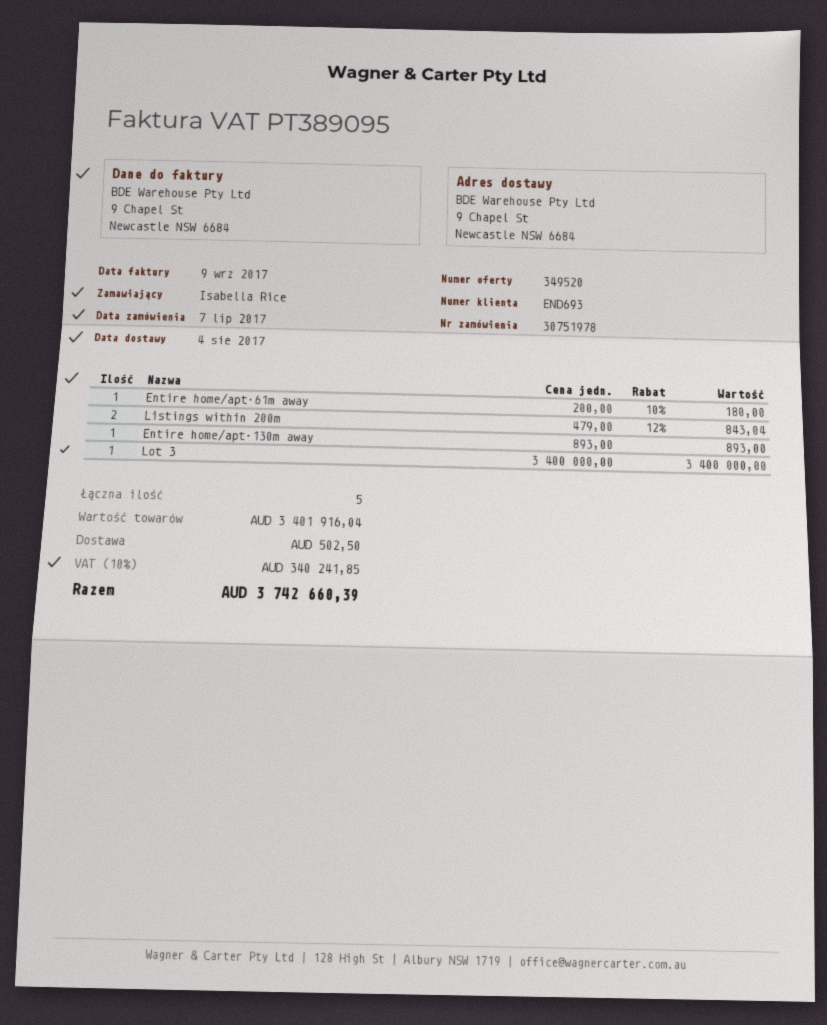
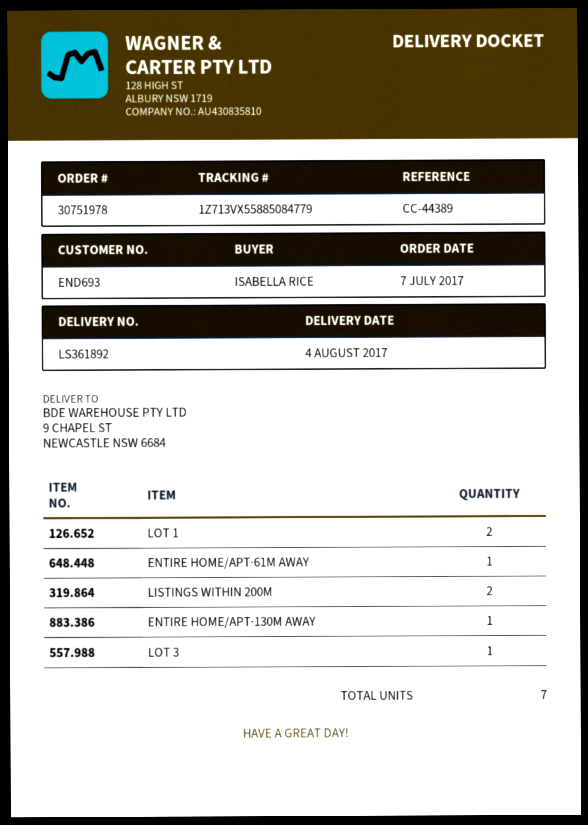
LOT 1: none -> 2
total quantity: 5 -> 7

